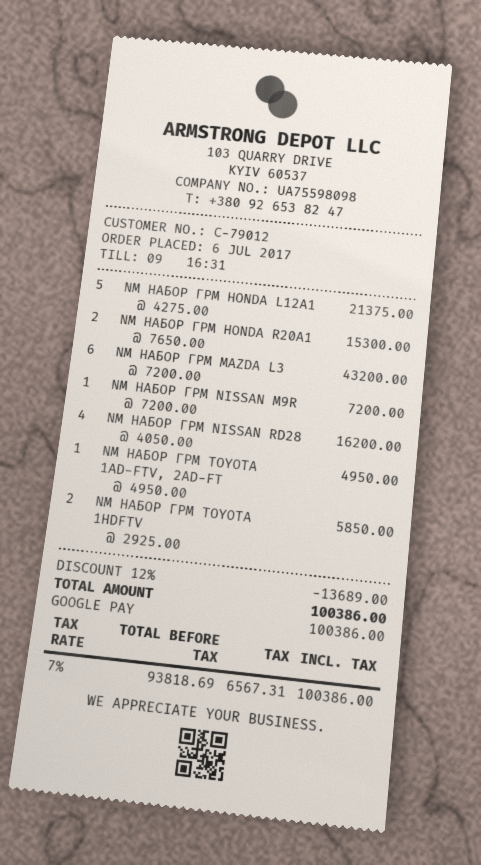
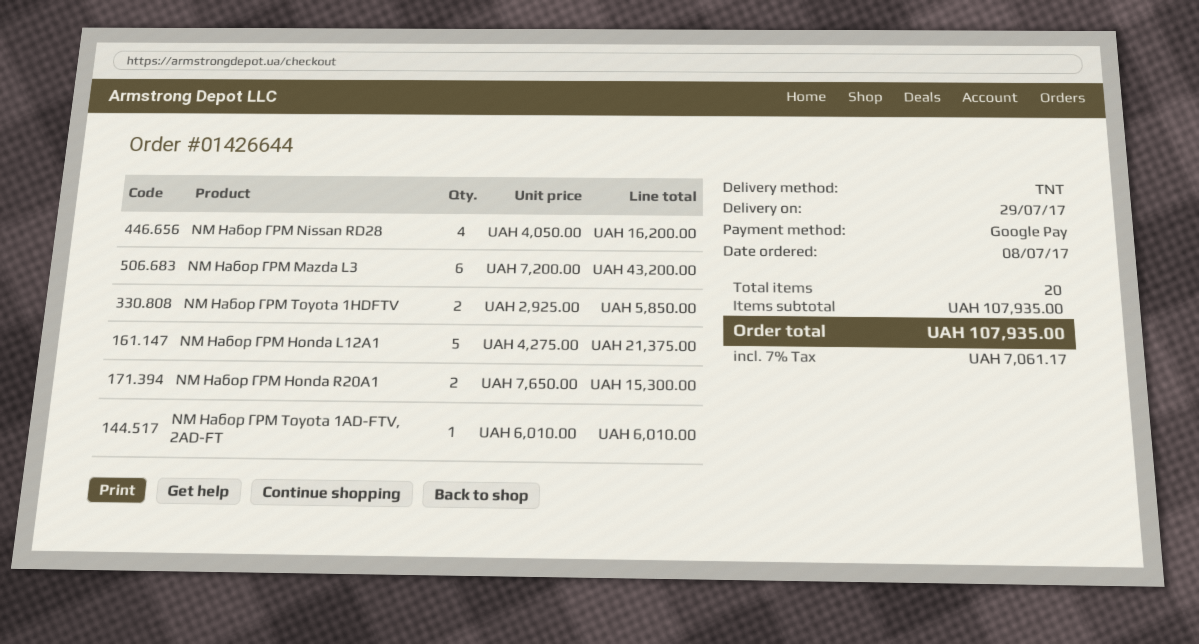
order date: 2017-07-06 -> 2017-07-08
NM НАБОР ГРМ NISSAN M9R: 1 x 7200.00 = 7200.00 -> none
NM НАБОР ГРМ TOYOTA 1AD-FTV, 2AD-FT: 1 x 4950.00 = 4950.00 -> 1 x 6010.00 = 6010.00
discount: 12% = 13689.00 -> none
tax: 7% = 6567.31 -> 7% = 7061.17
total: 100386.00 -> 107935.00

